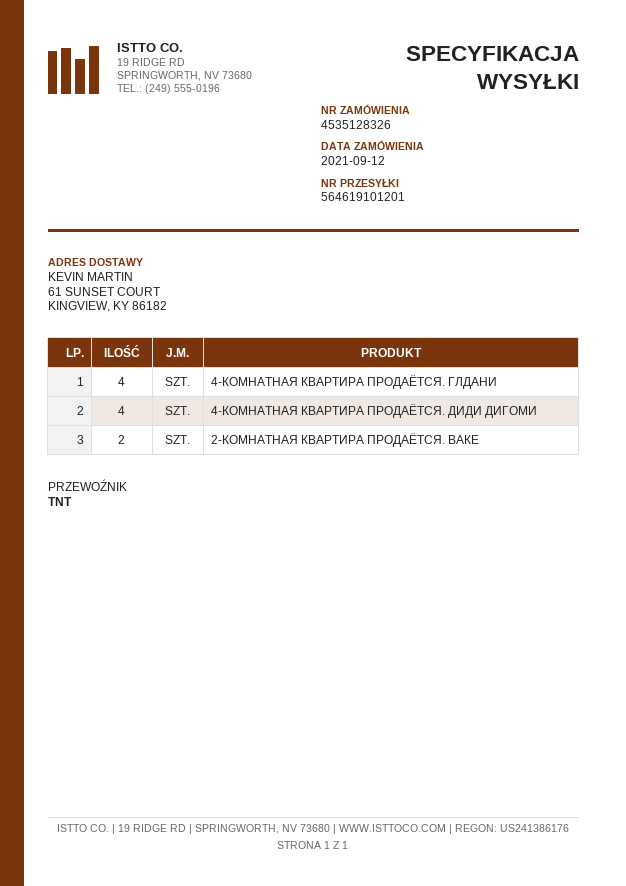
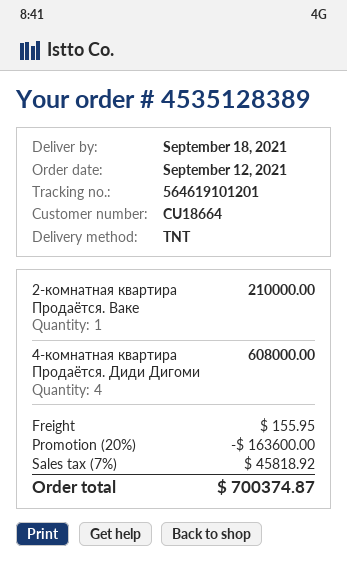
order number: 4535128326 -> 4535128389
4-КОМНАТНАЯ КВАРТИРА ПРОДАЁТСЯ. ГЛДАНИ: 4 -> none
2-КОМНАТНАЯ КВАРТИРА ПРОДАЁТСЯ. ВАКЕ: 2 -> 1

